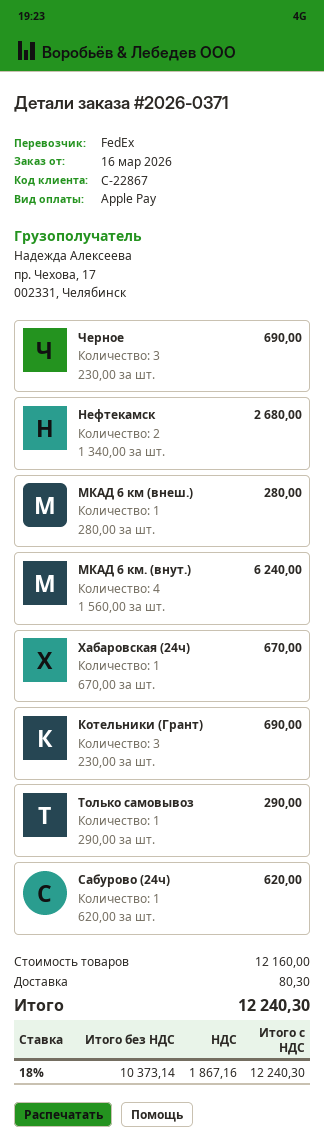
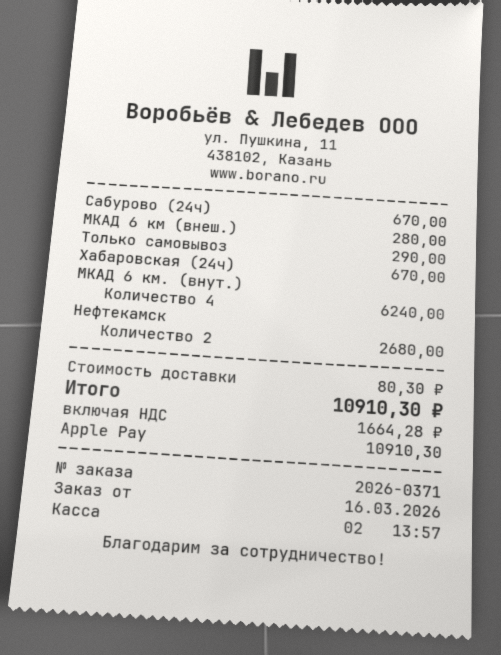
Черное: 3 for 690.00 -> none
Котельники (Грант): 3 for 690.00 -> none
Сабурово (24ч): 1 for 620.00 -> 1 for 670.00
tax: 1867.16 -> 1664.28
total: 12240.30 -> 10910.30

